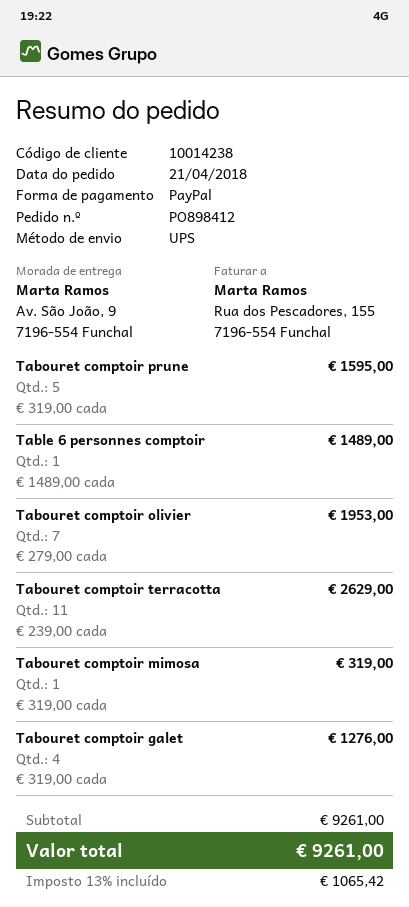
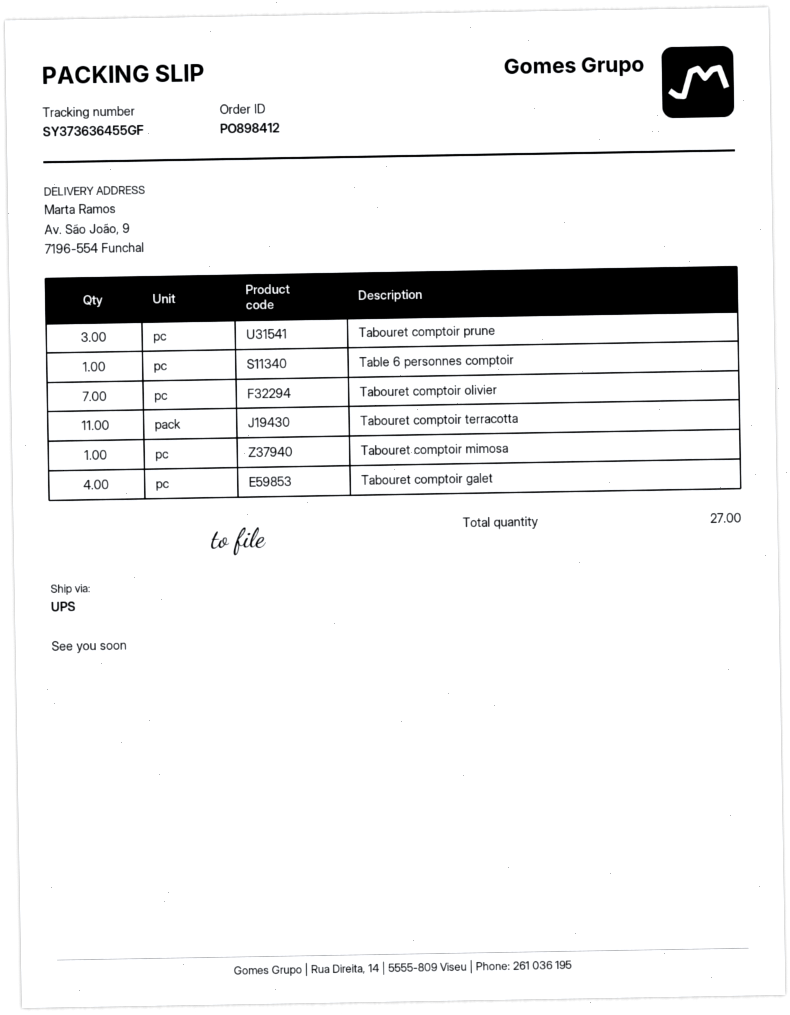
Tabouret comptoir prune: 5 -> 3

